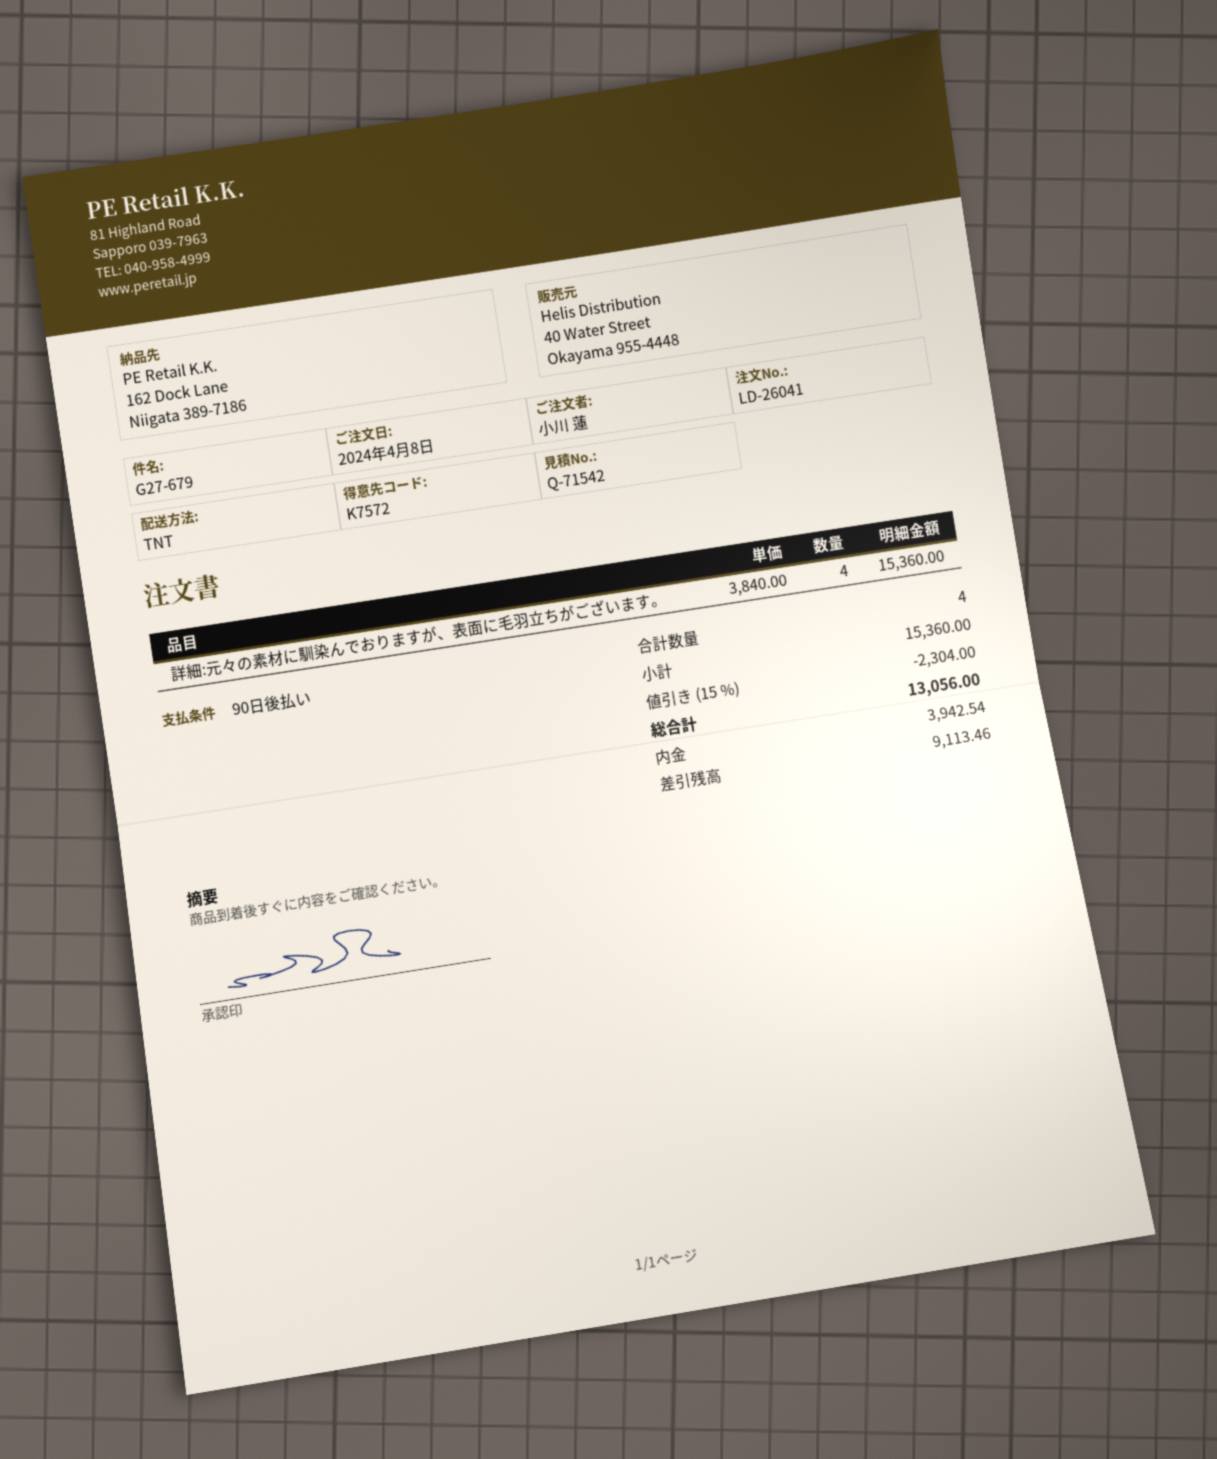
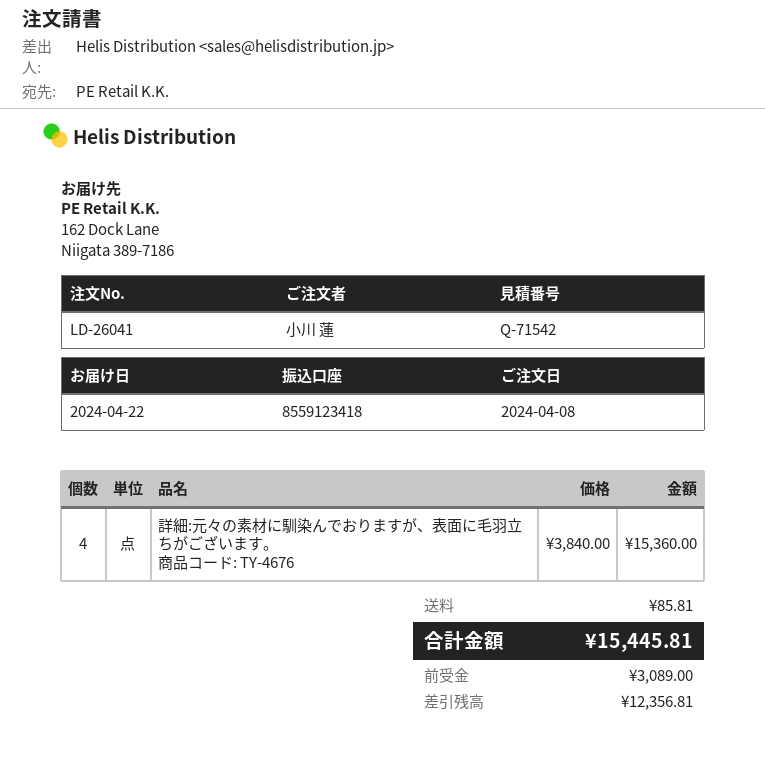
discount: 15% = 2304.00 -> none
shipping: none -> 85.81
total: 13056.00 -> 15445.81
deposit: 3942.54 -> 3089.00
balance: 9113.46 -> 12356.81

